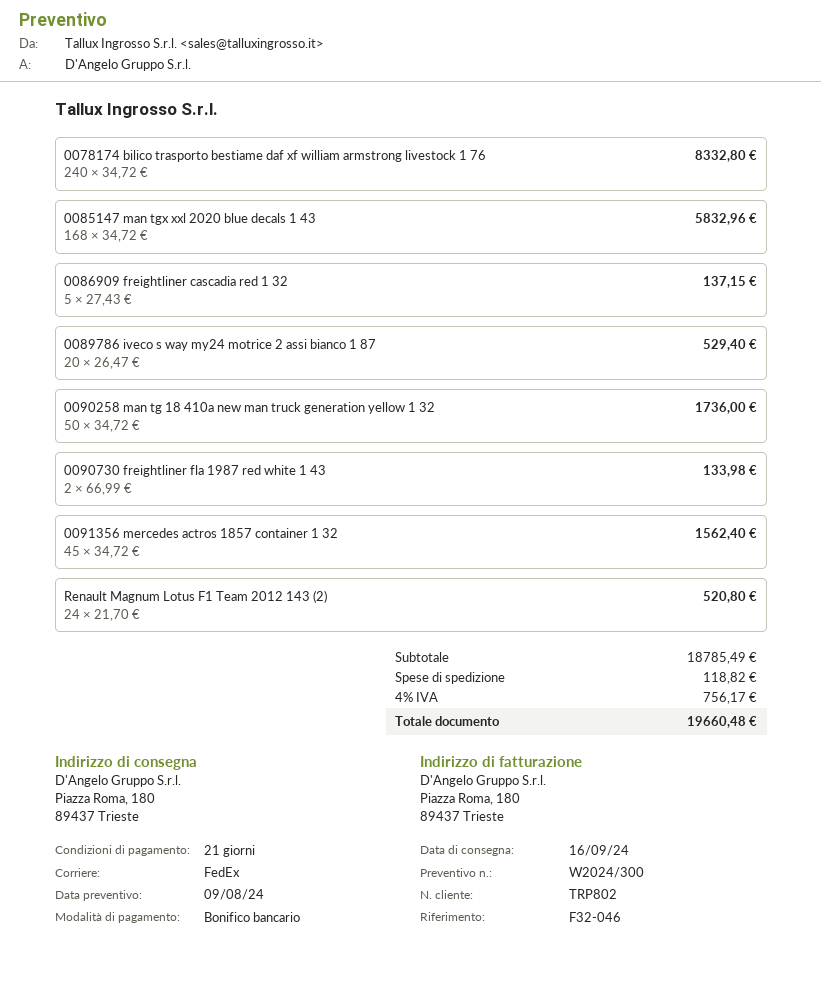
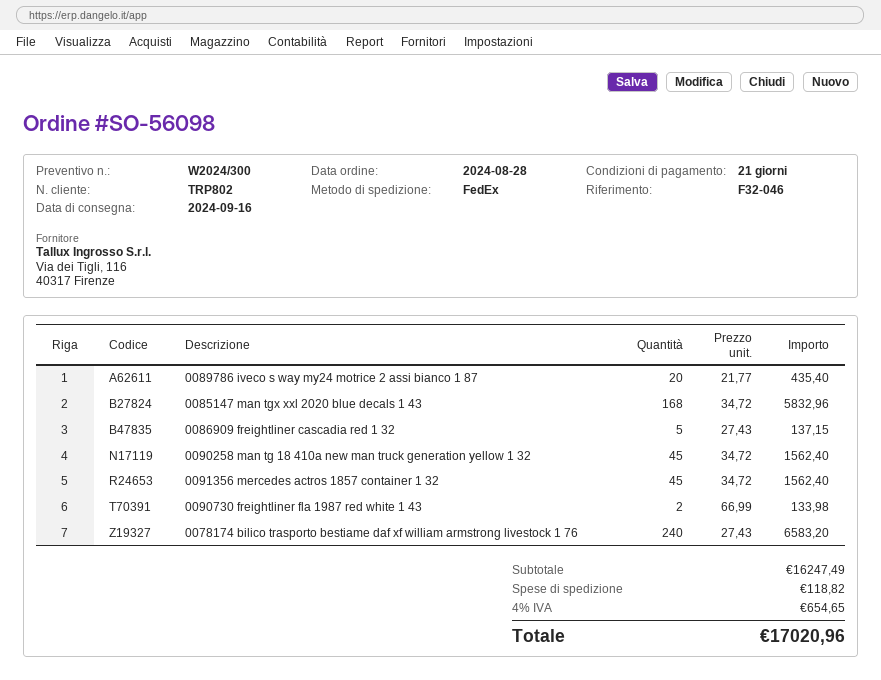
0078174 bilico trasporto bestiame daf xf william armstrong livestock 1 76: 240 x 34.72 = 8332.80 -> 240 x 27.43 = 6583.20
0089786 iveco s way my24 motrice 2 assi bianco 1 87: 20 x 26.47 = 529.40 -> 20 x 21.77 = 435.40
0090258 man tg 18 410a new man truck generation yellow 1 32: 50 x 34.72 = 1736.00 -> 45 x 34.72 = 1562.40
Renault Magnum Lotus F1 Team 2012 143 (2): 24 x 21.70 = 520.80 -> none
subtotal: 18785.49 -> 16247.49
tax: 4% = 756.17 -> 4% = 654.65
total: 19660.48 -> 17020.96

